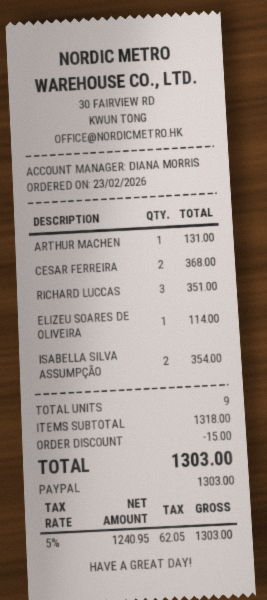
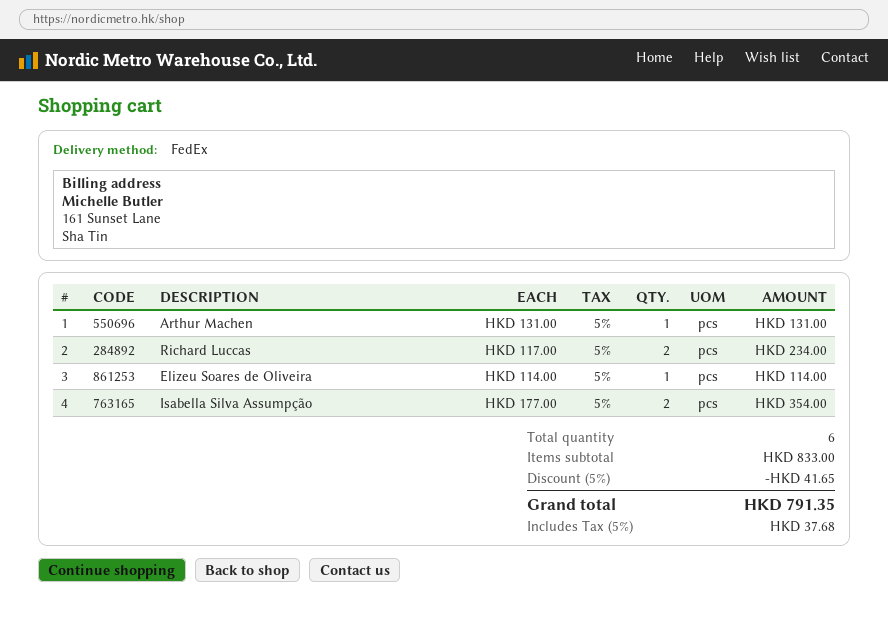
CESAR FERREIRA: 2 for 368.00 -> none
RICHARD LUCCAS: 3 for 351.00 -> 2 for 234.00
total quantity: 9 -> 6
subtotal: 1318.00 -> 833.00
discount: 15.00 -> 41.65
tax: 5% = 62.05 -> 5% = 37.68
total: 1303.00 -> 791.35

